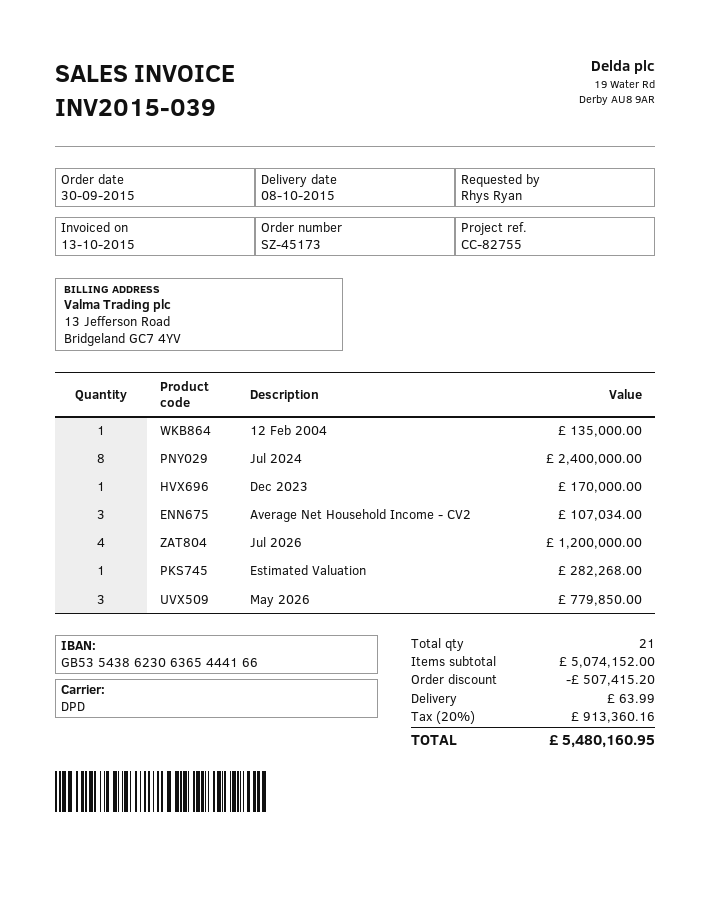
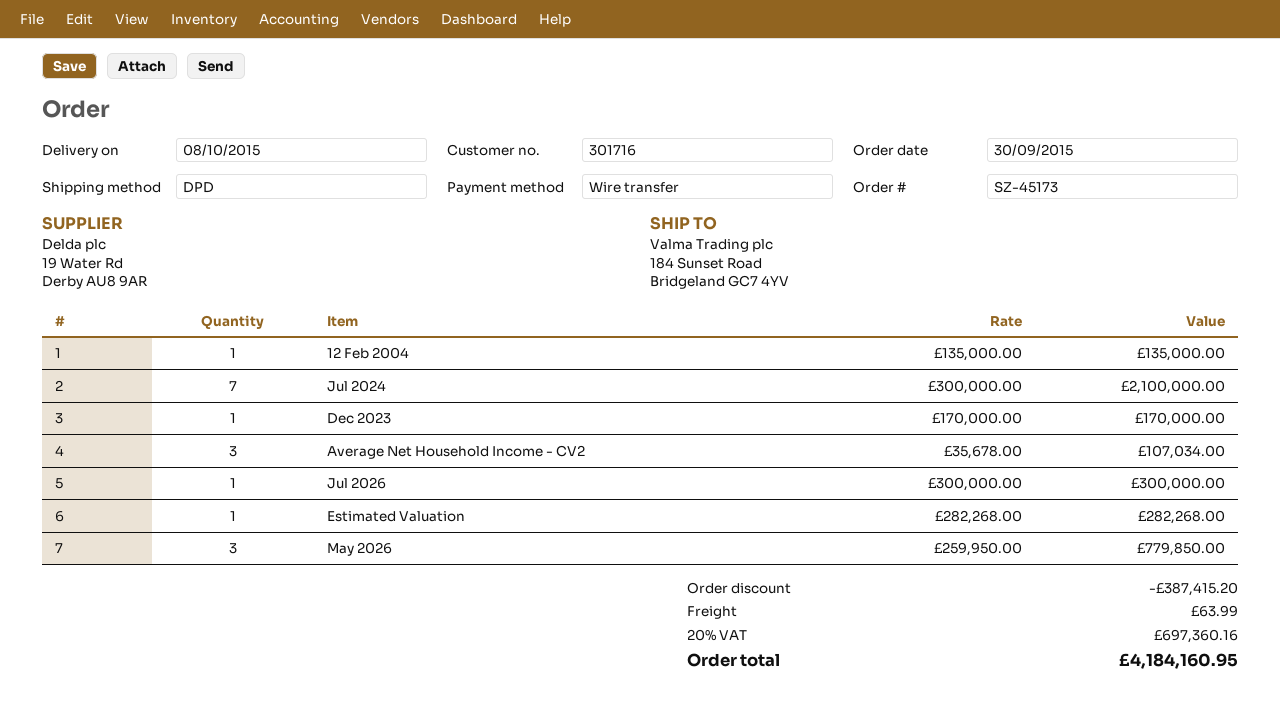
Jul 2024: 8 for 2400000.00 -> 7 for 2100000.00
Jul 2026: 4 for 1200000.00 -> 1 for 300000.00
discount: 507415.20 -> 387415.20
tax: 20% = 913360.16 -> 20% = 697360.16
total: 5480160.95 -> 4184160.95

